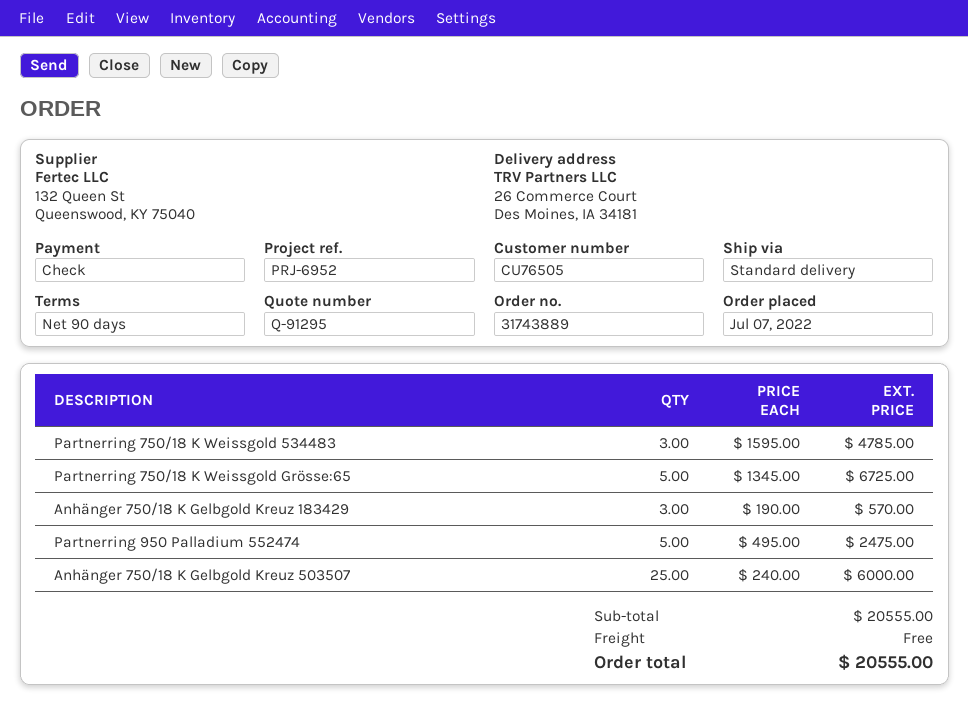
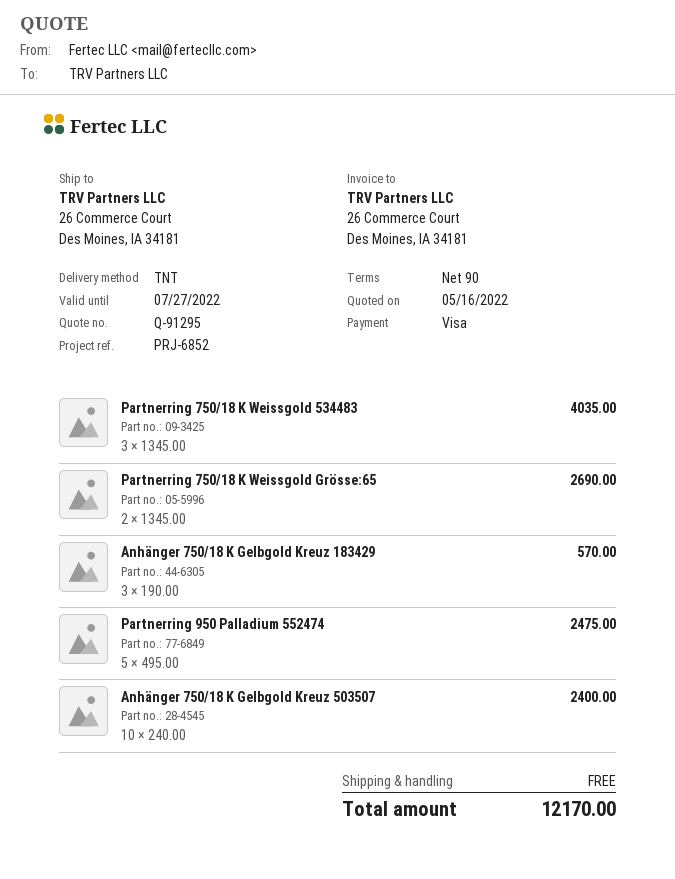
reference: PRJ-6952 -> PRJ-6852
payment method: cheque -> Visa
shipping method: standard -> TNT
Partnerring 750/18 K Weissgold 534483: 3 x 1595.00 = 4785.00 -> 3 x 1345.00 = 4035.00
Partnerring 750/18 K Weissgold Grösse:65: 5 x 1345.00 = 6725.00 -> 2 x 1345.00 = 2690.00
Anhänger 750/18 K Gelbgold Kreuz 503507: 25 x 240.00 = 6000.00 -> 10 x 240.00 = 2400.00
total: 20555.00 -> 12170.00

